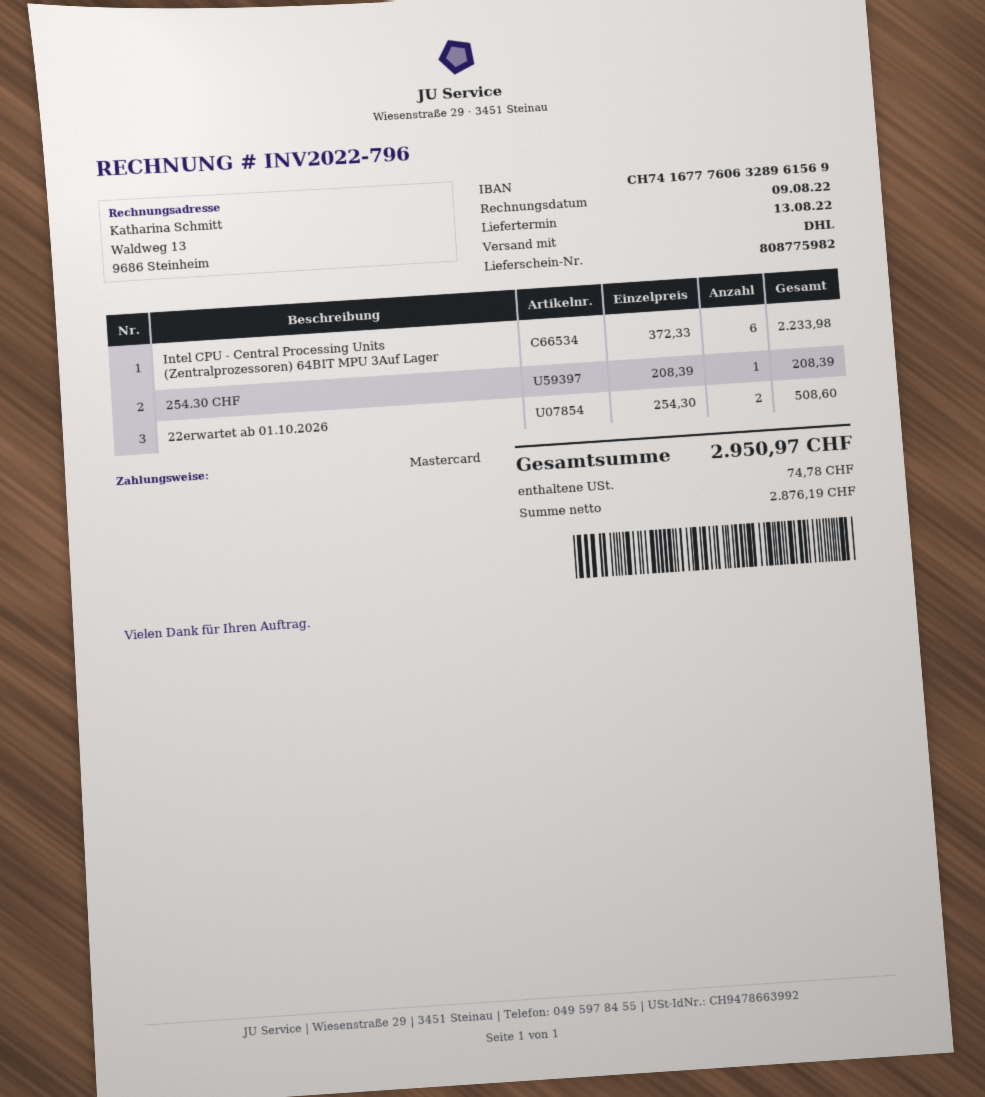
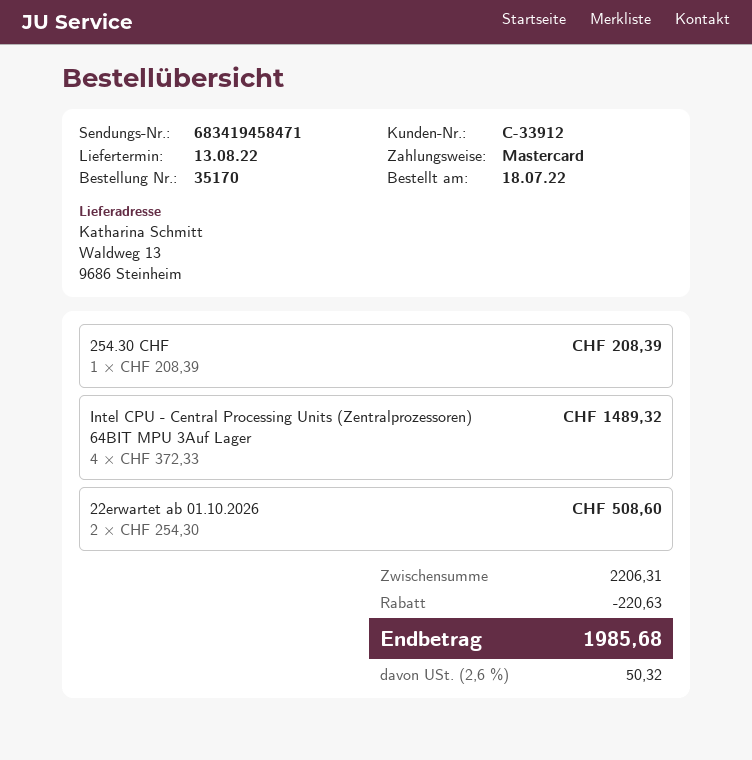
Intel CPU - Central Processing Units (Zentralprozessoren) 64BIT MPU 3Auf Lager: 6 x 372.33 = 2233.98 -> 4 x 372.33 = 1489.32
discount: none -> 220.63
tax: 74.78 -> 50.32
total: 2950.97 -> 1985.68

